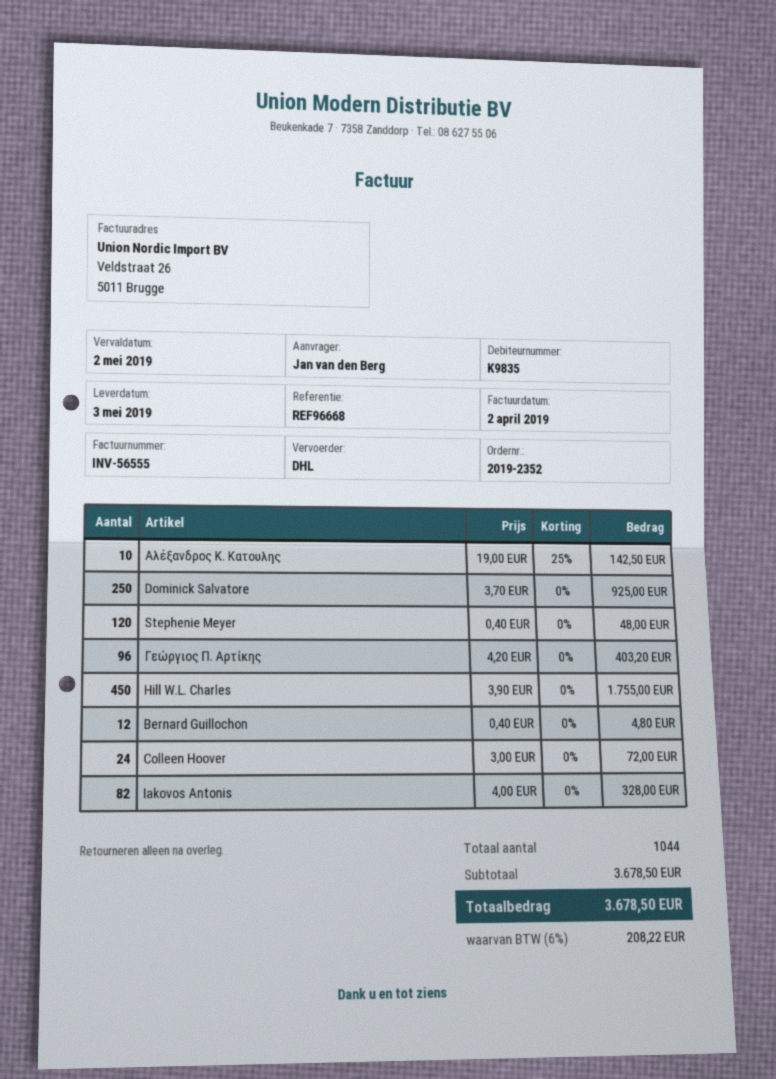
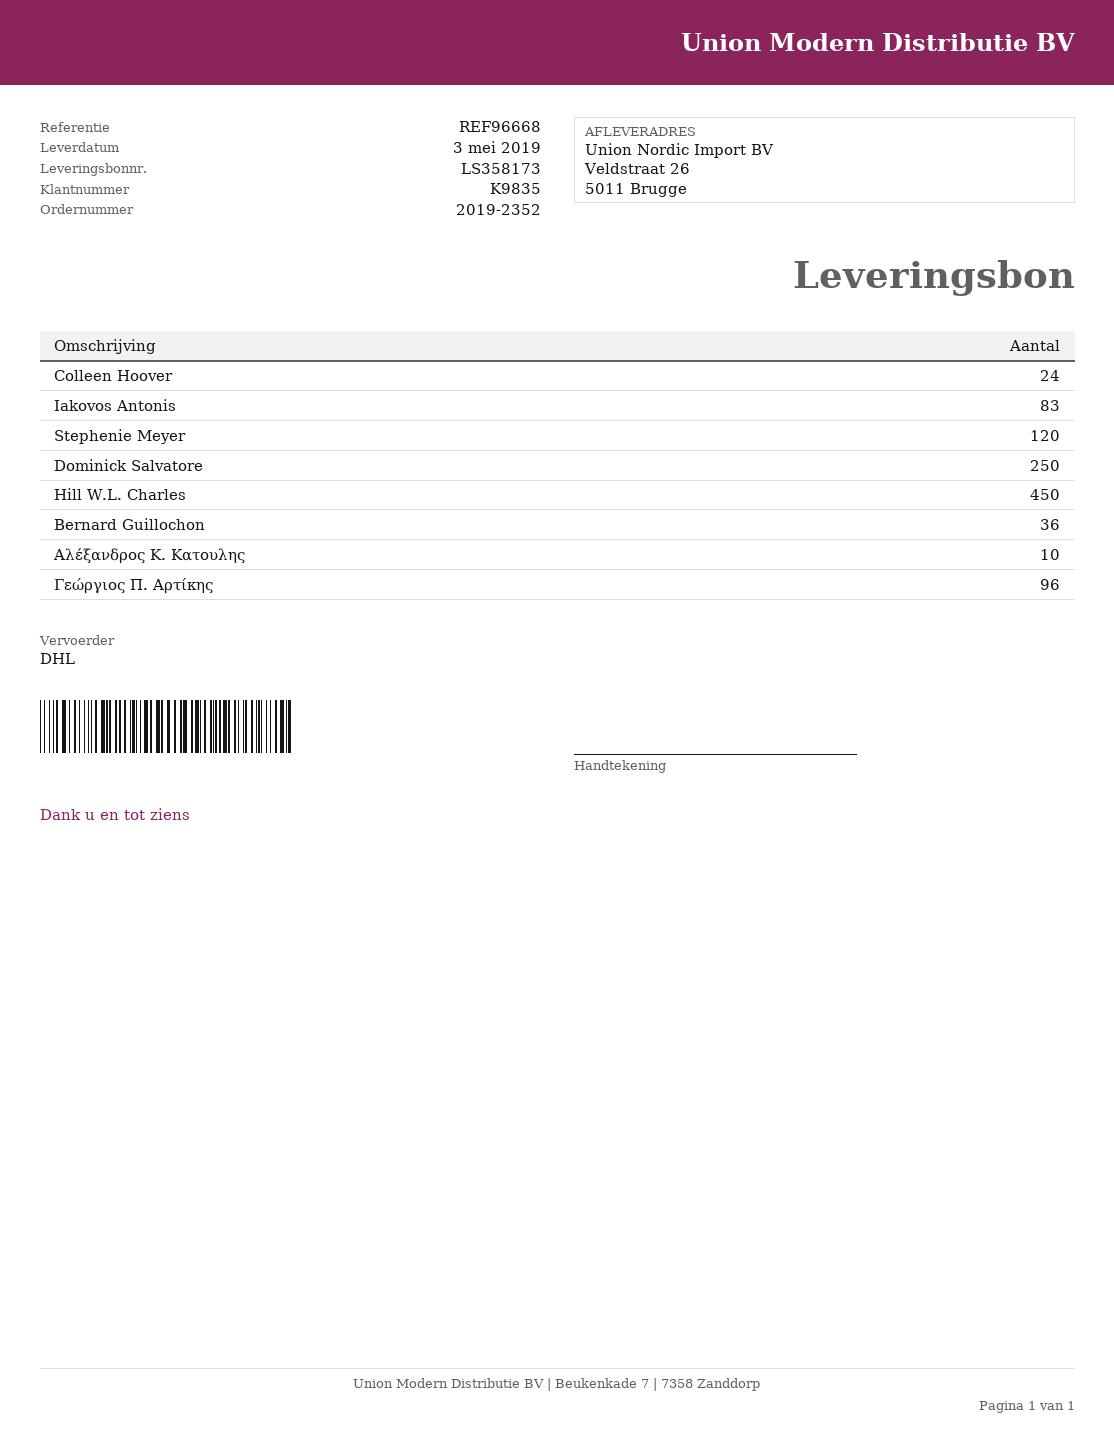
Bernard Guillochon: 12 -> 36
Iakovos Antonis: 82 -> 83

